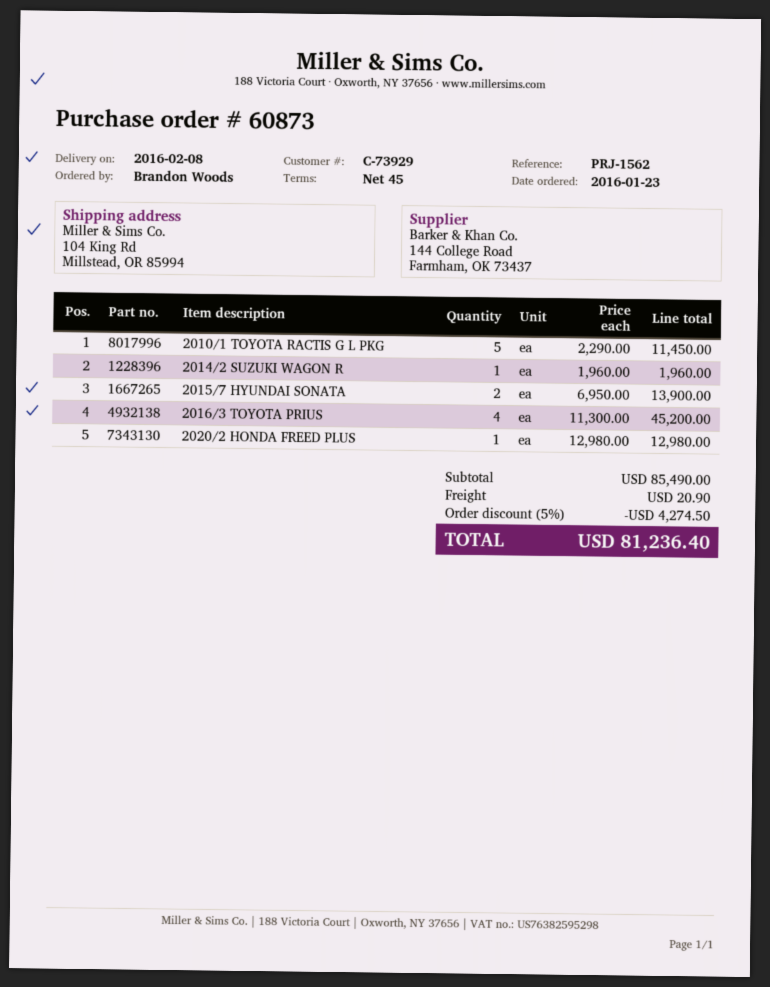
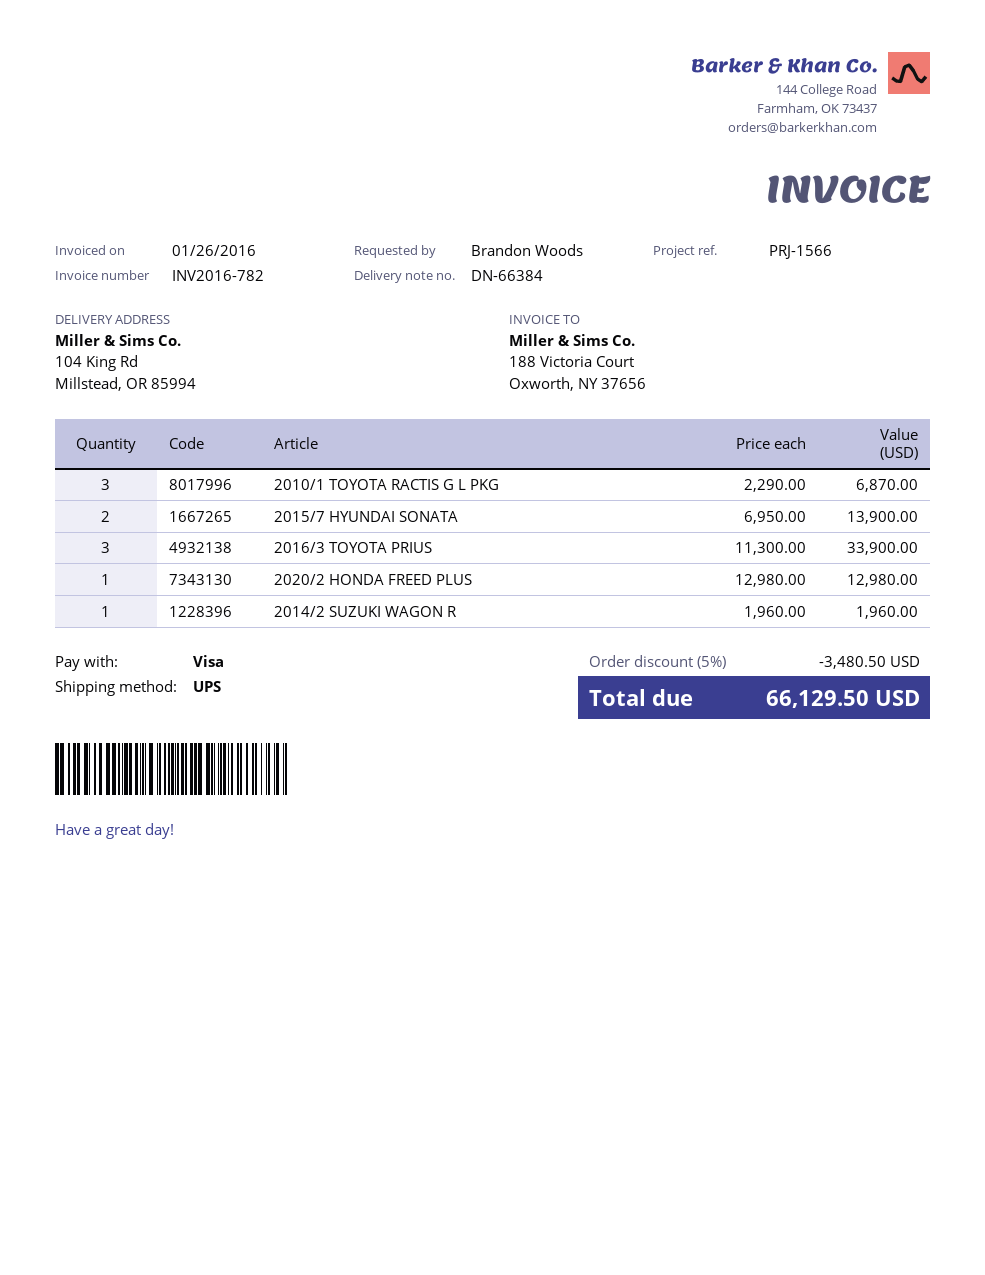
reference: PRJ-1562 -> PRJ-1566
2010/1 TOYOTA RACTIS G L PKG: 5 x 2290.00 = 11450.00 -> 3 x 2290.00 = 6870.00
2016/3 TOYOTA PRIUS: 4 x 11300.00 = 45200.00 -> 3 x 11300.00 = 33900.00
discount: 5% = 4274.50 -> 5% = 3480.50
shipping: 20.90 -> none
total: 81236.40 -> 66129.50

